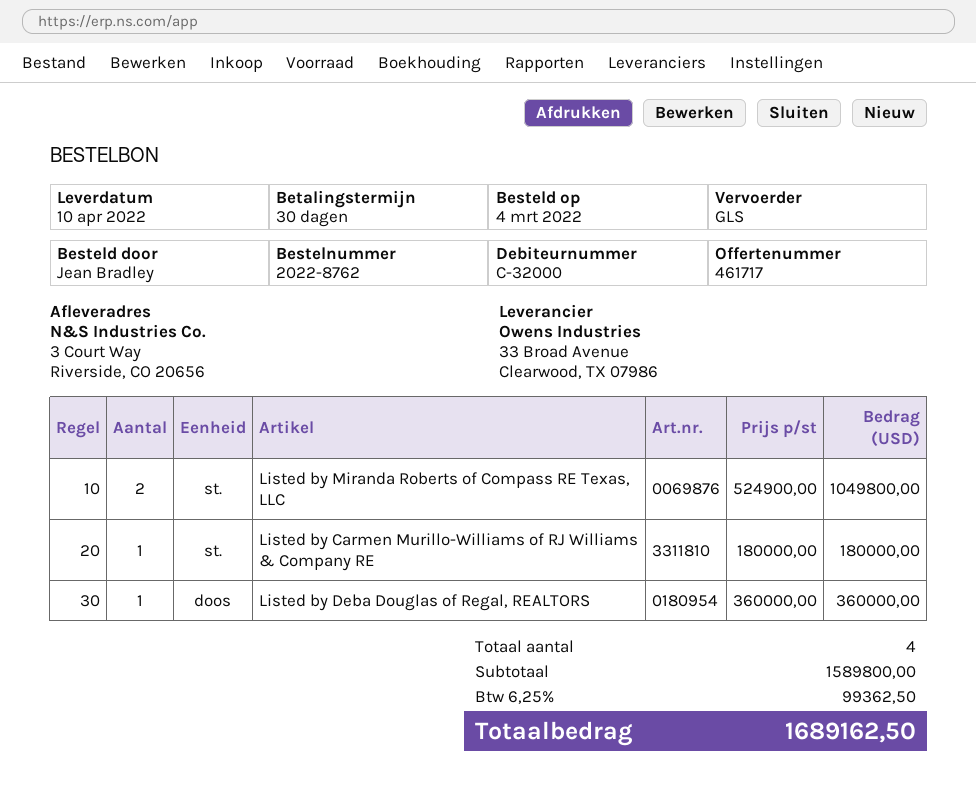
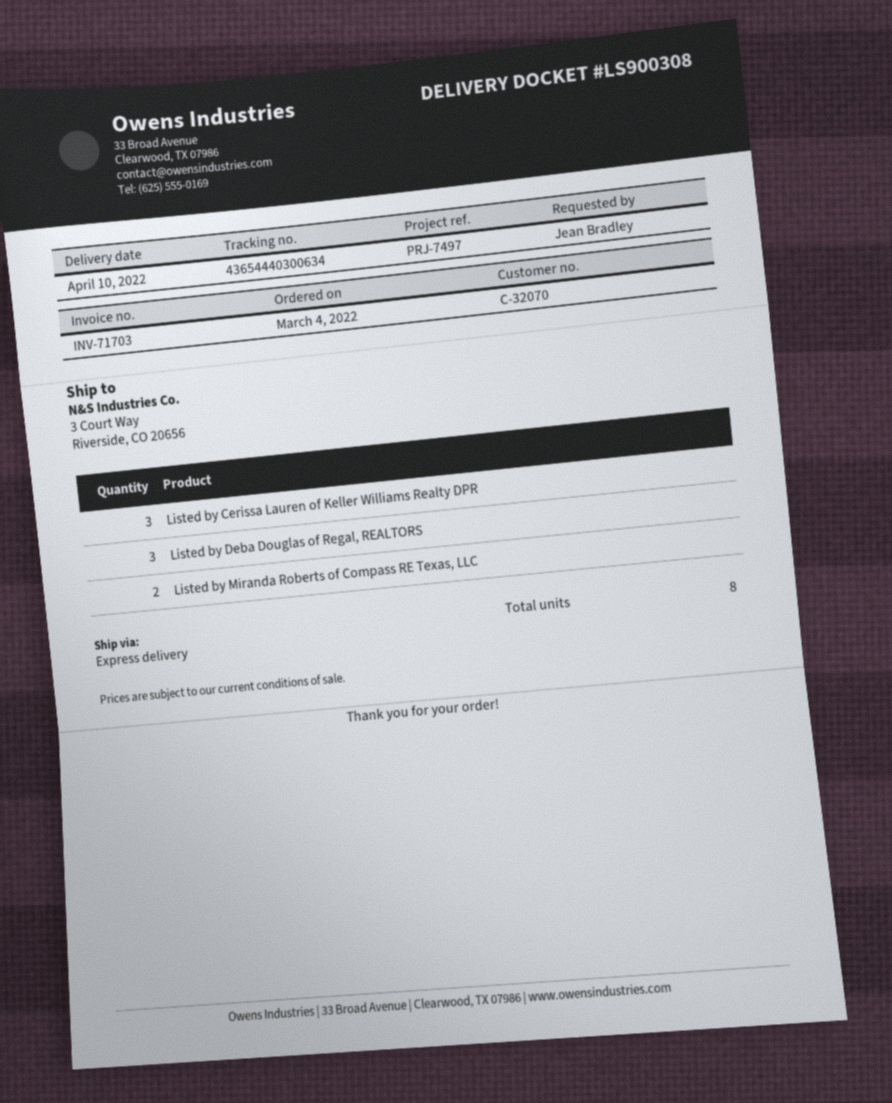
customer number: C-32000 -> C-32070
shipping method: GLS -> express
Listed by Carmen Murillo-Williams of RJ Williams & Company RE: 1 -> none
Listed by Deba Douglas of Regal, REALTORS: 1 -> 3
Listed by Cerissa Lauren of Keller Williams Realty DPR: none -> 3
total quantity: 4 -> 8

